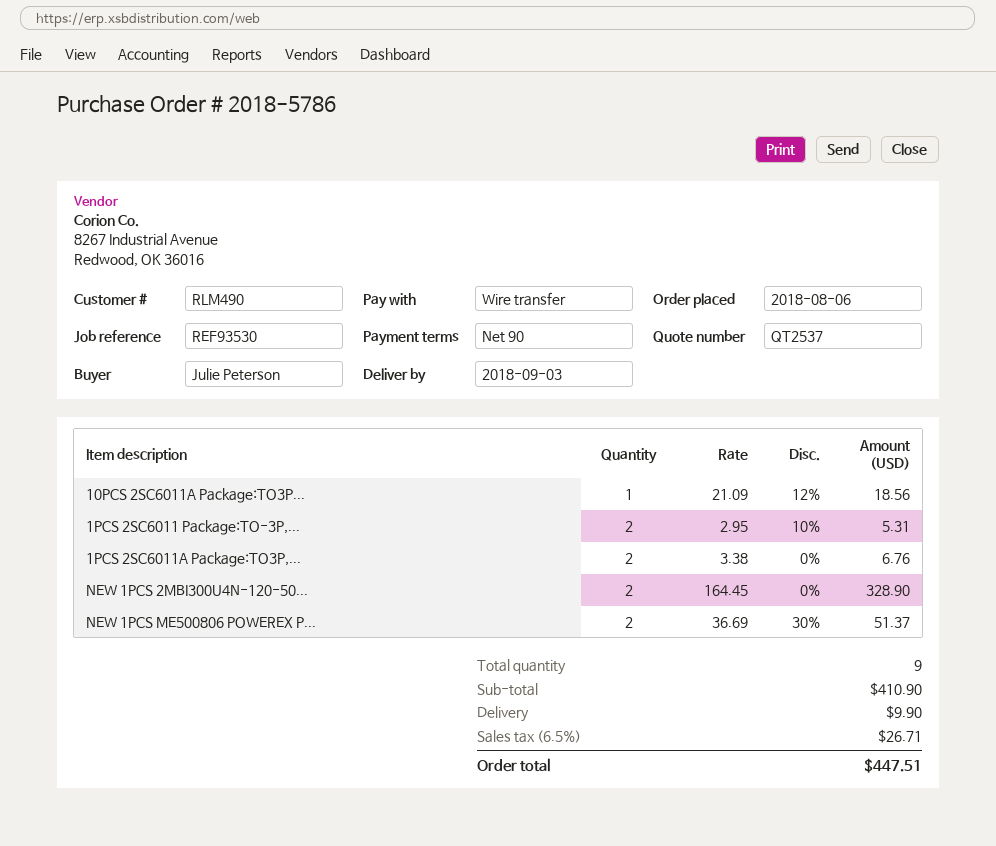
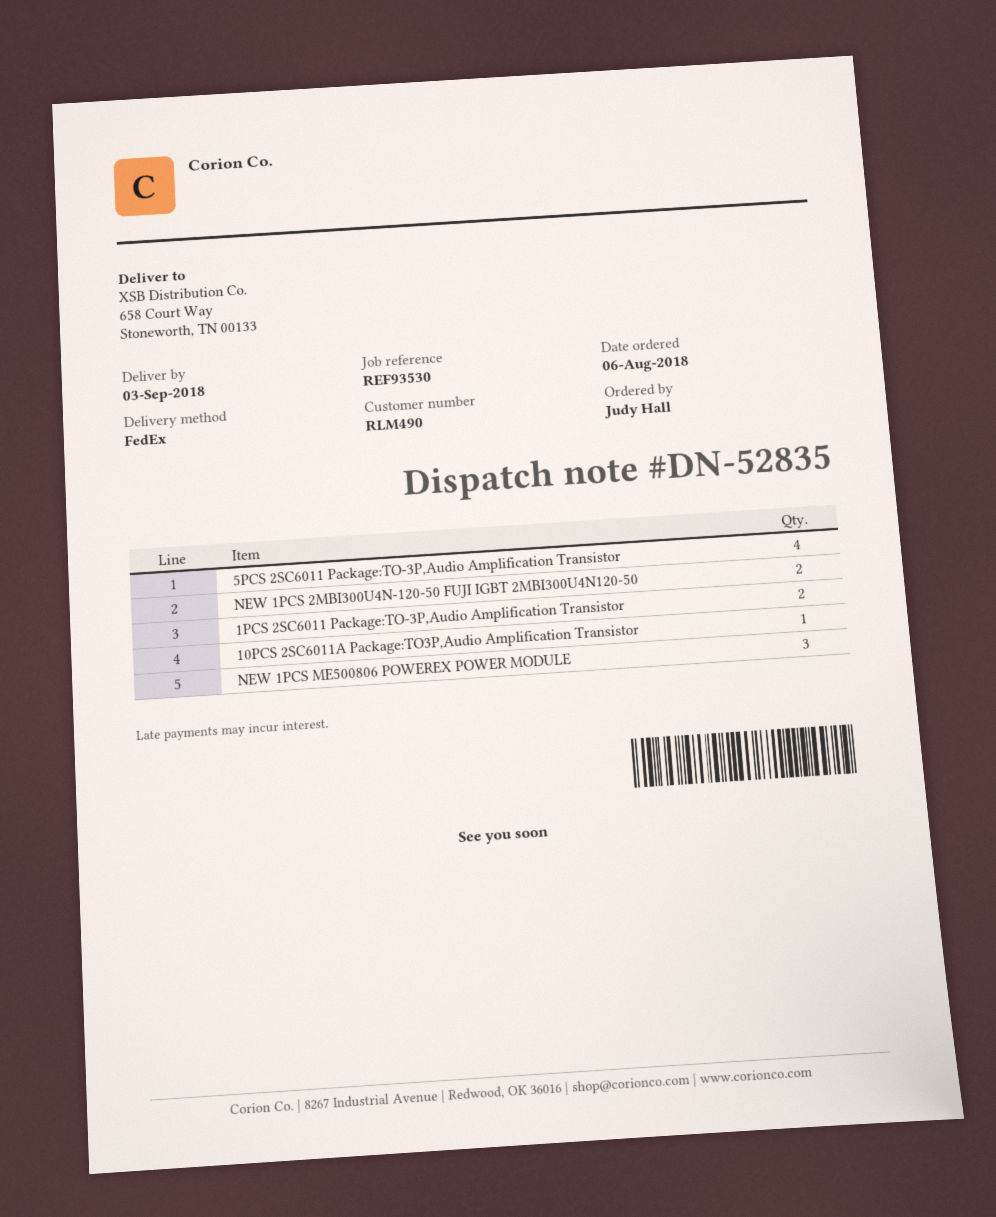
ordered by: Julie Peterson -> Judy Hall
1PCS 2SC6011A Package:TO3P,...: 2 -> none
NEW 1PCS ME500806 POWEREX P...: 2 -> 3
5PCS 2SC6011 Package:TO-3P,Audio Amplification Transistor: none -> 4

